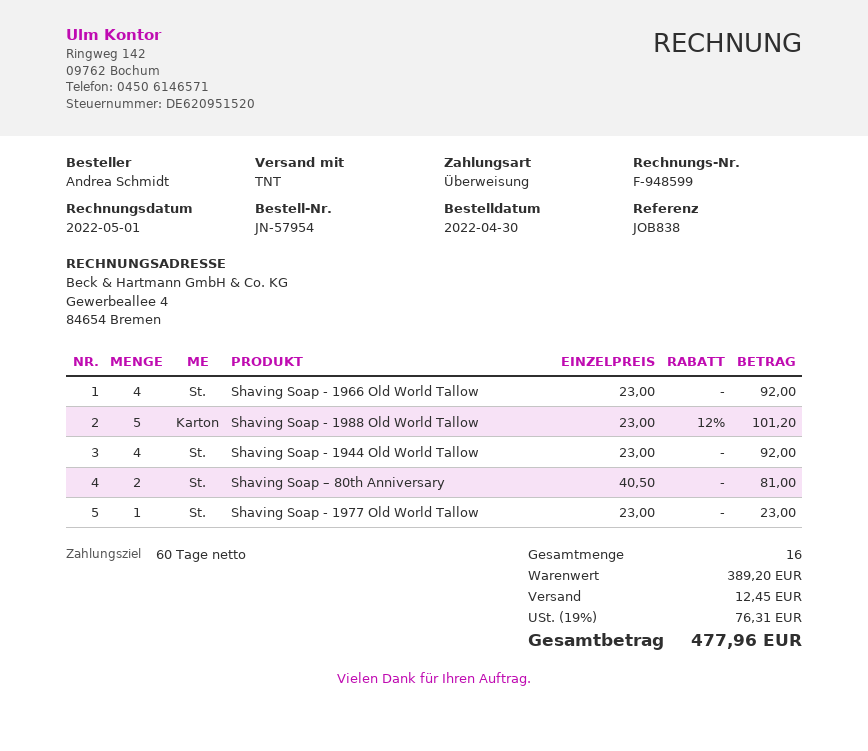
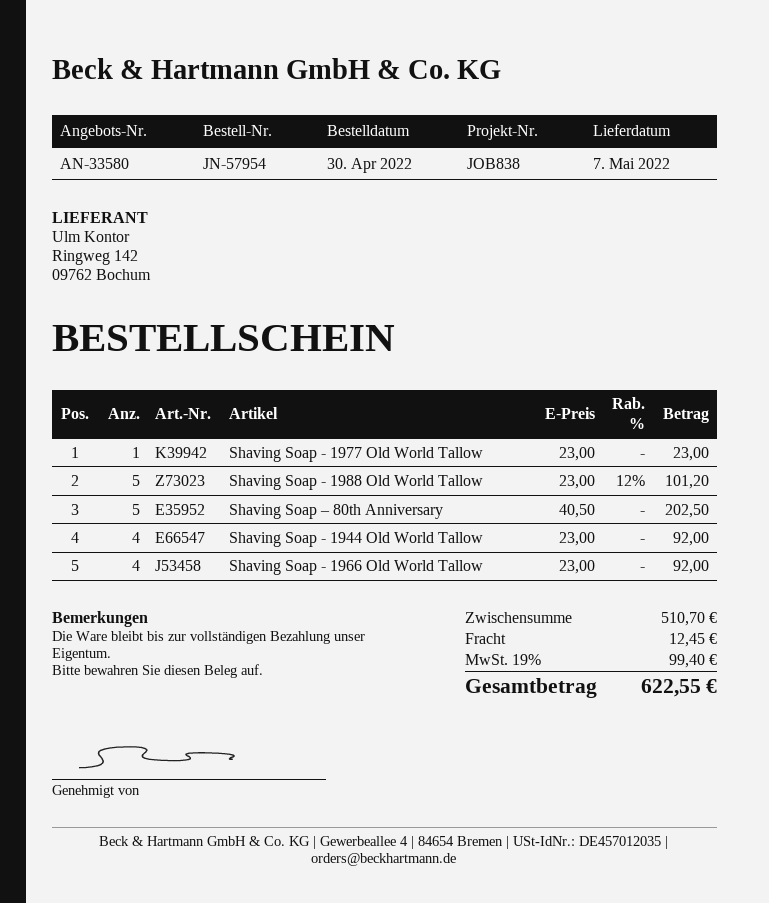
Shaving Soap – 80th Anniversary: 2 x 40.50 = 81.00 -> 5 x 40.50 = 202.50
subtotal: 389.20 -> 510.70
tax: 19% = 76.31 -> 19% = 99.40
total: 477.96 -> 622.55

